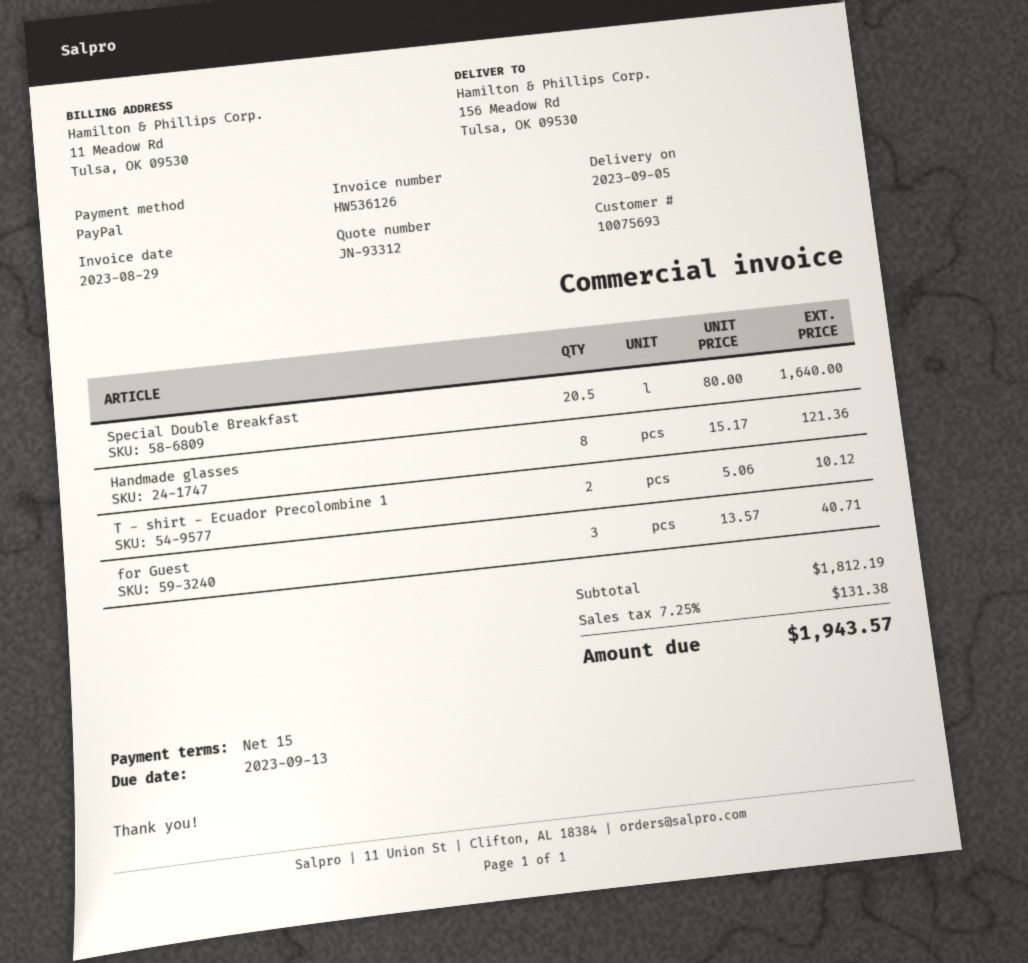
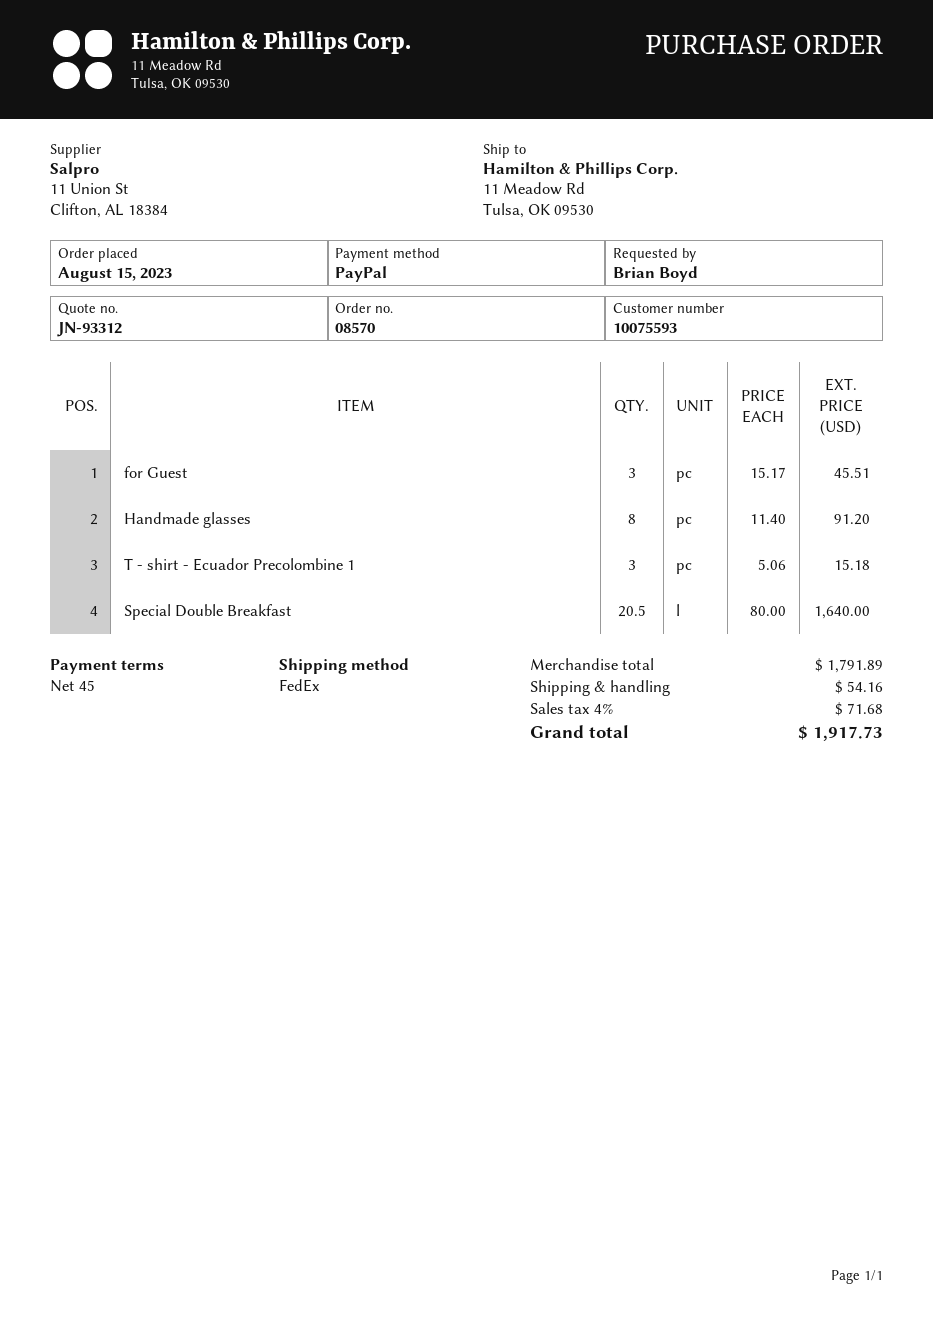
payment terms: 15 days -> 45 days
customer number: 10075693 -> 10075593
ship to: 156 Meadow Rd, Tulsa, OK 09530 -> 11 Meadow Rd, Tulsa, OK 09530
Handmade glasses: 8 x 15.17 = 121.36 -> 8 x 11.40 = 91.20
T - shirt - Ecuador Precolombine 1: 2 x 5.06 = 10.12 -> 3 x 5.06 = 15.18
for Guest: 3 x 13.57 = 40.71 -> 3 x 15.17 = 45.51
subtotal: 1812.19 -> 1791.89
shipping: none -> 54.16
tax: 7.25% = 131.38 -> 4% = 71.68
total: 1943.57 -> 1917.73

